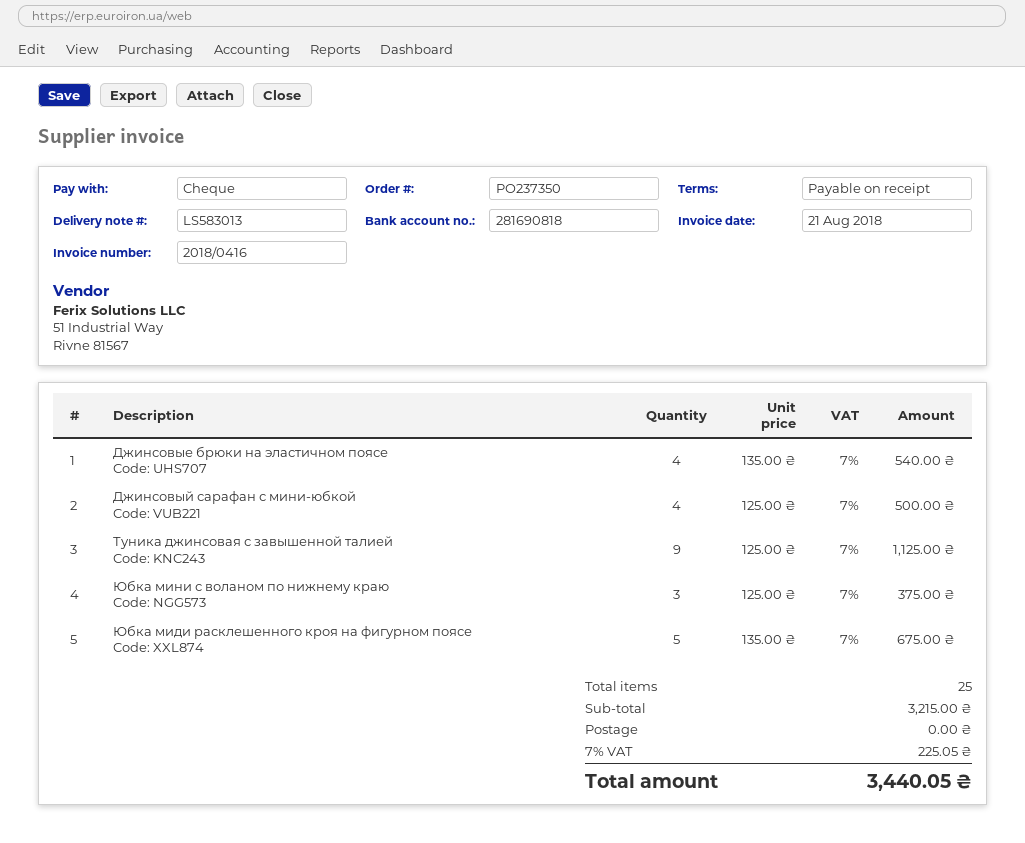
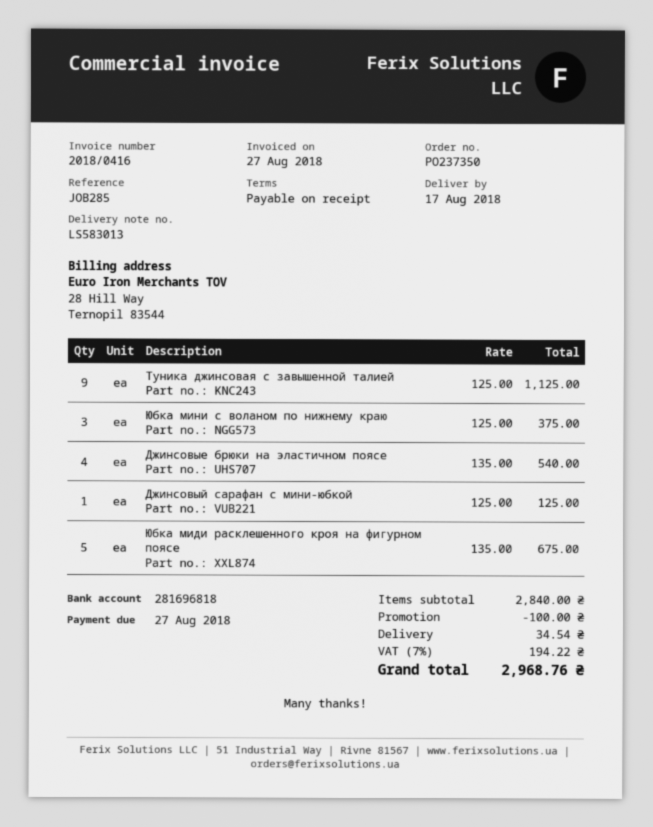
invoice date: 2018-08-21 -> 2018-08-27
bank account: 281690818 -> 281696818
Джинсовый сарафан с мини-юбкой: 4 x 125.00 = 500.00 -> 1 x 125.00 = 125.00
subtotal: 3215.00 -> 2840.00
discount: none -> 100.00
shipping: 0.00 -> 34.54
tax: 7% = 225.05 -> 7% = 194.22
total: 3440.05 -> 2968.76

